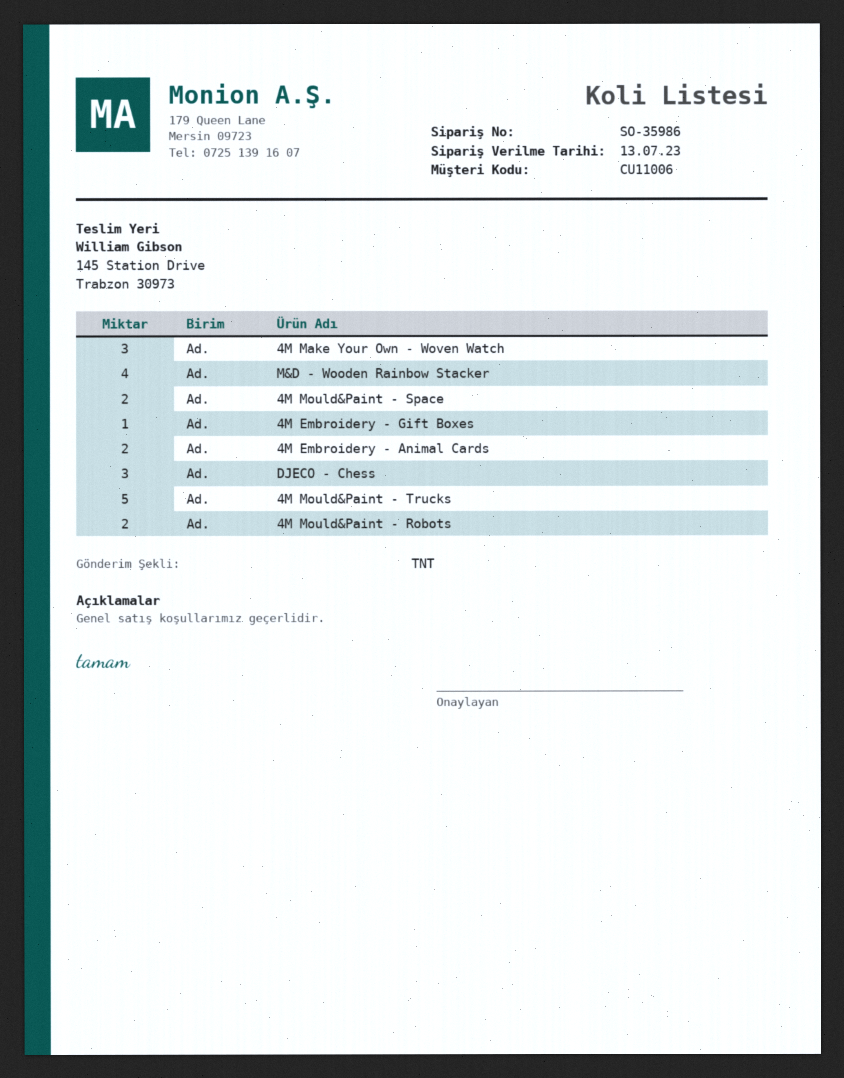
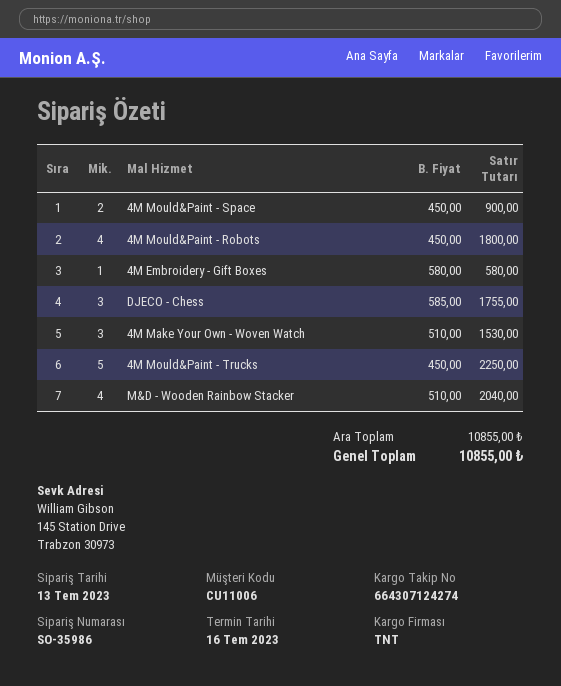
4M Embroidery - Animal Cards: 2 -> none
4M Mould&Paint - Robots: 2 -> 4

